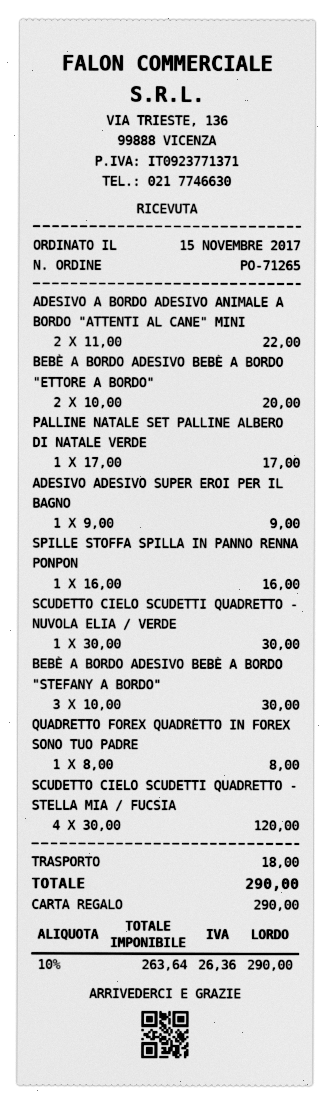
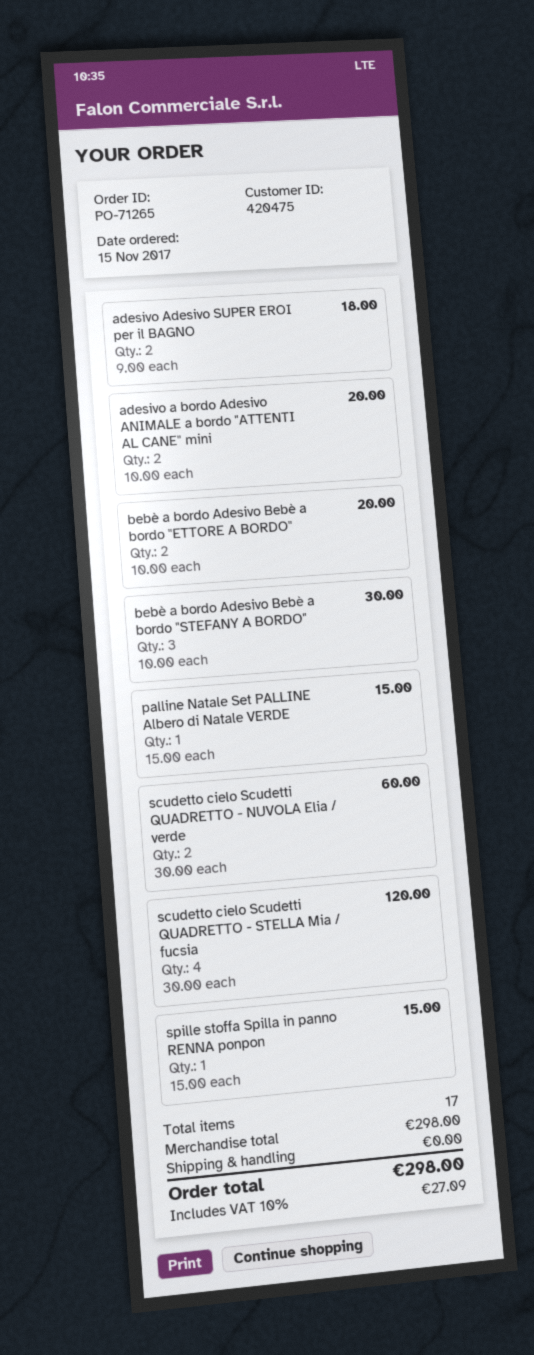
ADESIVO A BORDO ADESIVO ANIMALE A BORDO "ATTENTI AL CANE" MINI: 2 x 11.00 = 22.00 -> 2 x 10.00 = 20.00
PALLINE NATALE SET PALLINE ALBERO DI NATALE VERDE: 1 x 17.00 = 17.00 -> 1 x 15.00 = 15.00
ADESIVO ADESIVO SUPER EROI PER IL BAGNO: 1 x 9.00 = 9.00 -> 2 x 9.00 = 18.00
SPILLE STOFFA SPILLA IN PANNO RENNA PONPON: 1 x 16.00 = 16.00 -> 1 x 15.00 = 15.00
SCUDETTO CIELO SCUDETTI QUADRETTO - NUVOLA ELIA / VERDE: 1 x 30.00 = 30.00 -> 2 x 30.00 = 60.00
QUADRETTO FOREX QUADRETTO IN FOREX SONO TUO PADRE: 1 x 8.00 = 8.00 -> none
shipping: 18.00 -> 0.00
tax: 10% = 26.36 -> 10% = 27.09
total: 290.00 -> 298.00

